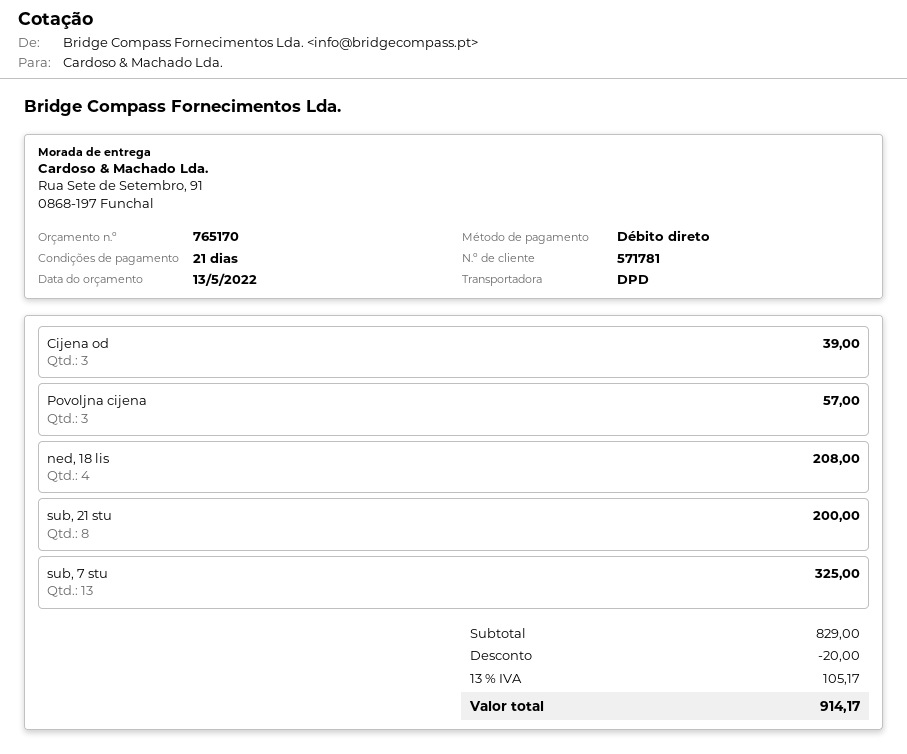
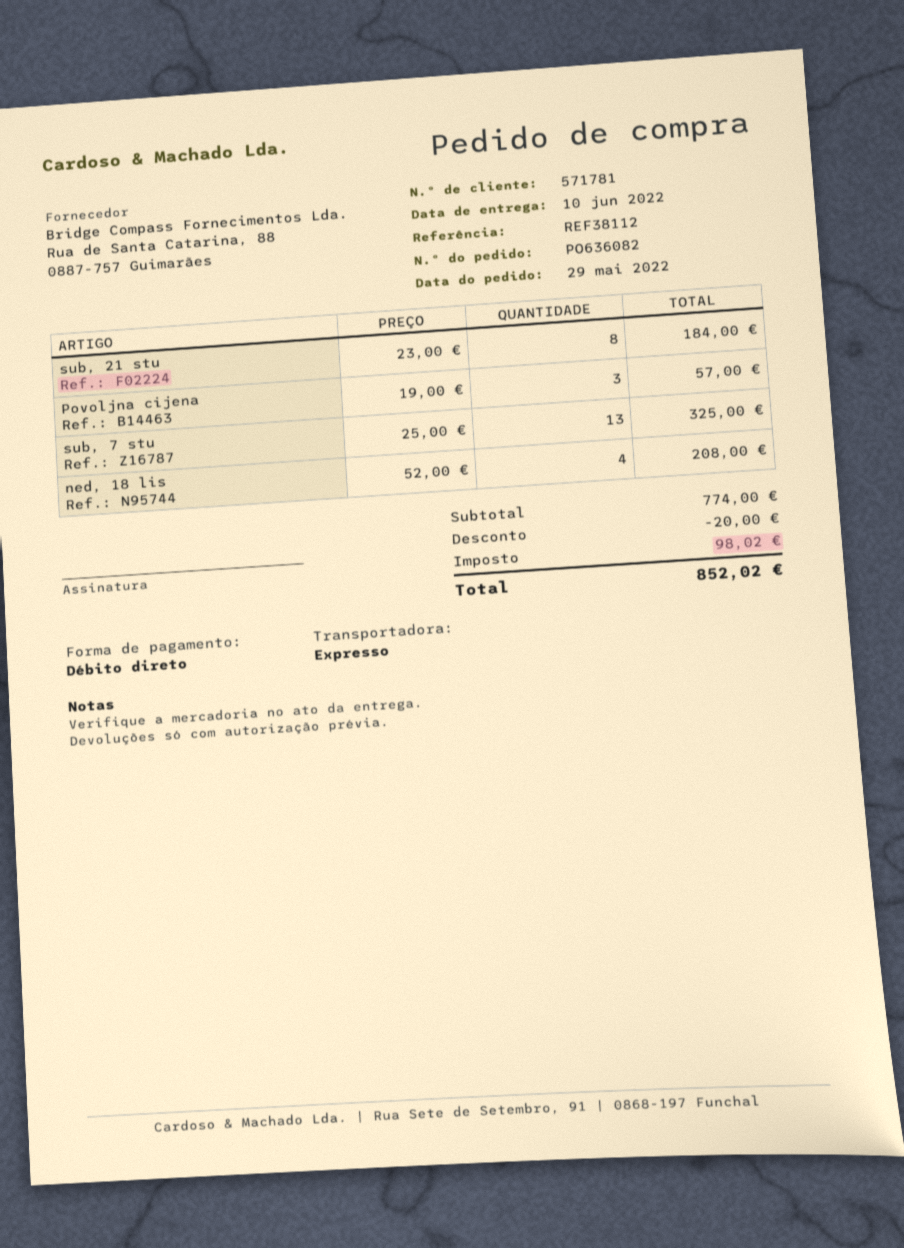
shipping method: DPD -> express
Cijena od: 3 for 39.00 -> none
sub, 21 stu: 8 for 200.00 -> 8 for 184.00
subtotal: 829.00 -> 774.00
tax: 105.17 -> 98.02
total: 914.17 -> 852.02

